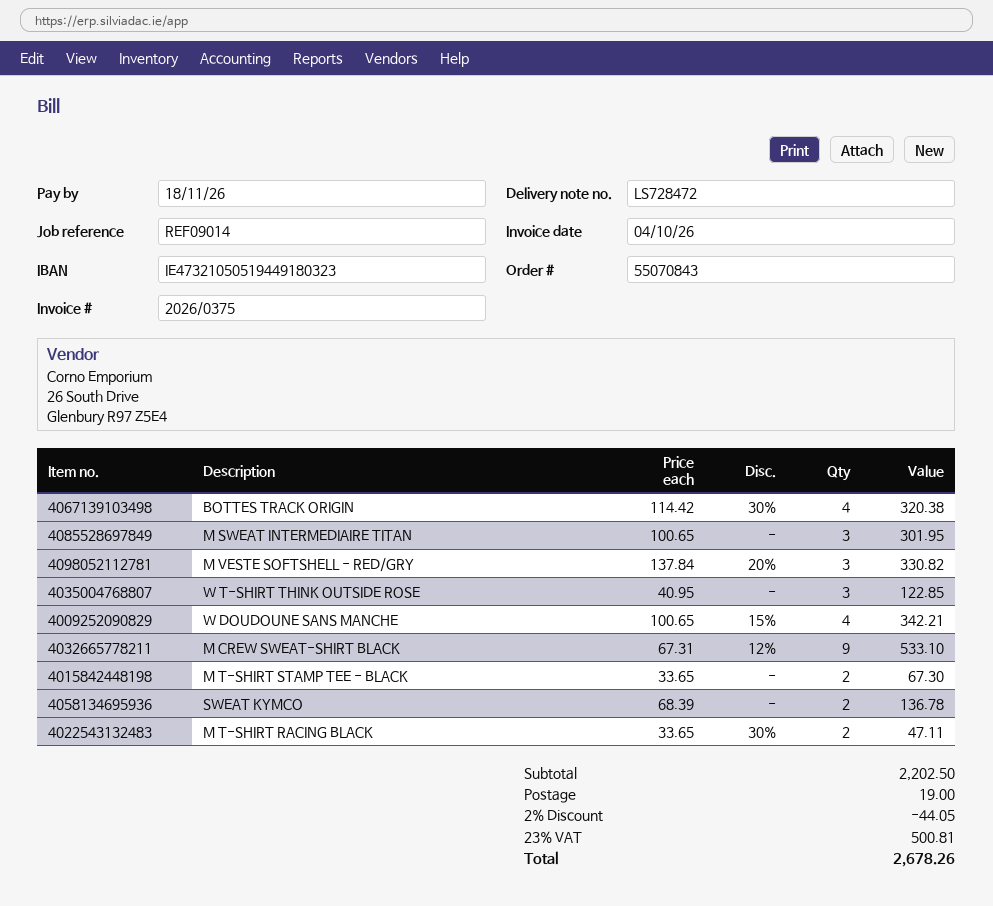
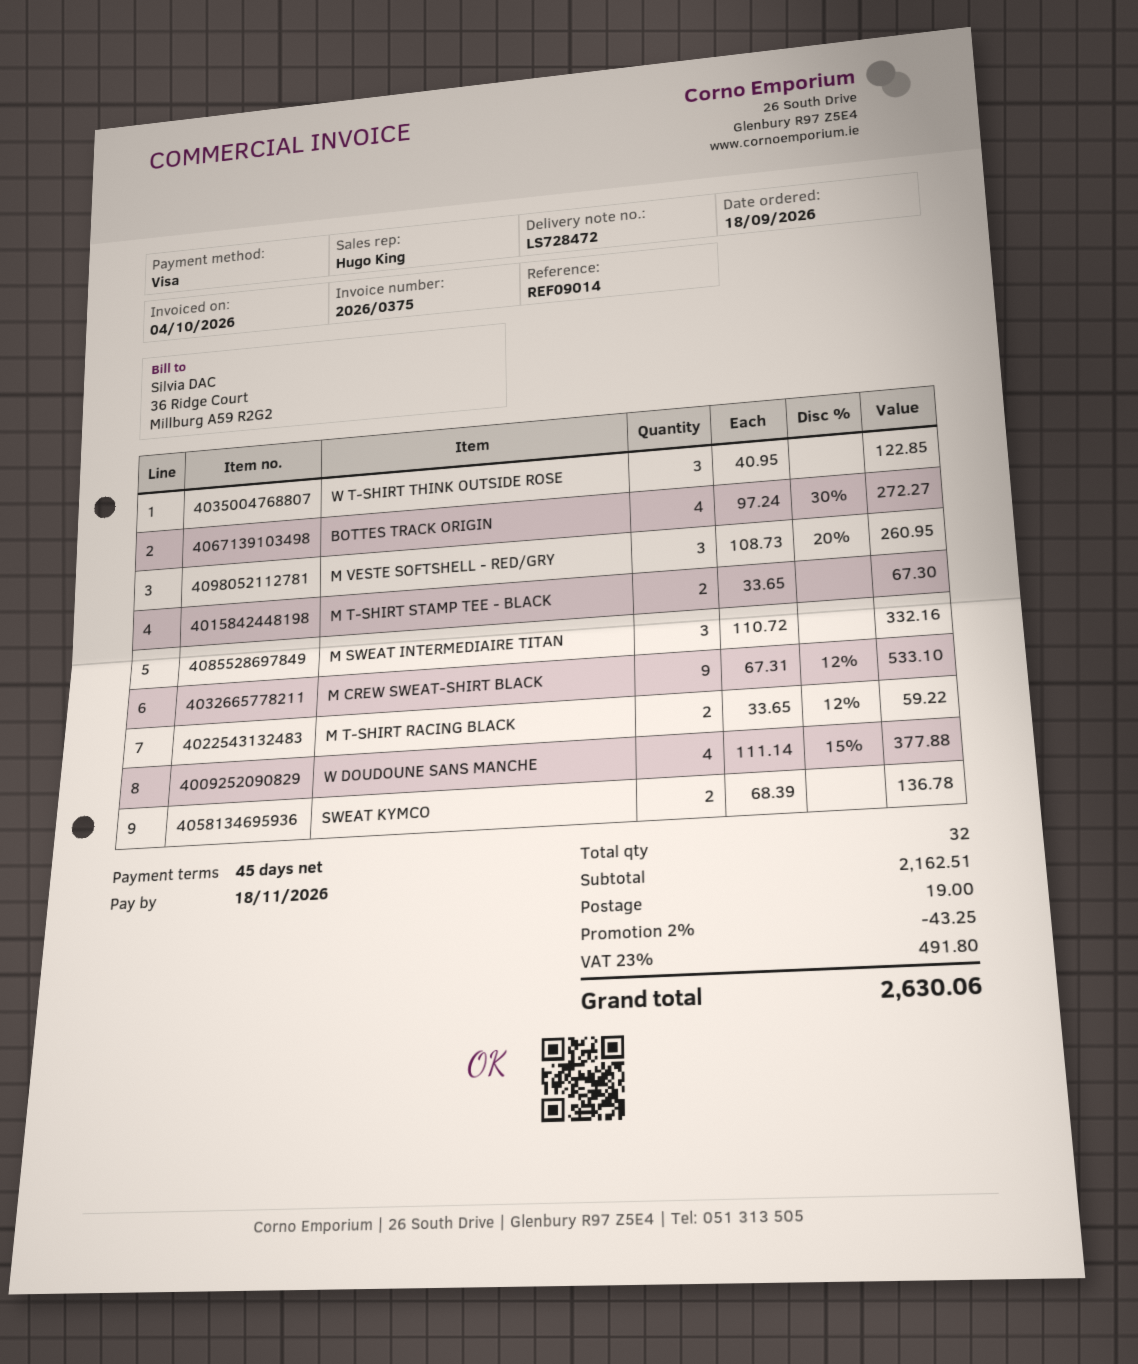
BOTTES TRACK ORIGIN: 4 x 114.42 - 30% = 320.38 -> 4 x 97.24 - 30% = 272.27
M SWEAT INTERMEDIAIRE TITAN: 3 x 100.65 = 301.95 -> 3 x 110.72 = 332.16
M VESTE SOFTSHELL - RED/GRY: 3 x 137.84 - 20% = 330.82 -> 3 x 108.73 - 20% = 260.95
W DOUDOUNE SANS MANCHE: 4 x 100.65 - 15% = 342.21 -> 4 x 111.14 - 15% = 377.88
M T-SHIRT RACING BLACK: 2 x 33.65 - 30% = 47.11 -> 2 x 33.65 - 12% = 59.22
subtotal: 2202.50 -> 2162.51
discount: 2% = 44.05 -> 2% = 43.25
tax: 23% = 500.81 -> 23% = 491.80
total: 2678.26 -> 2630.06

